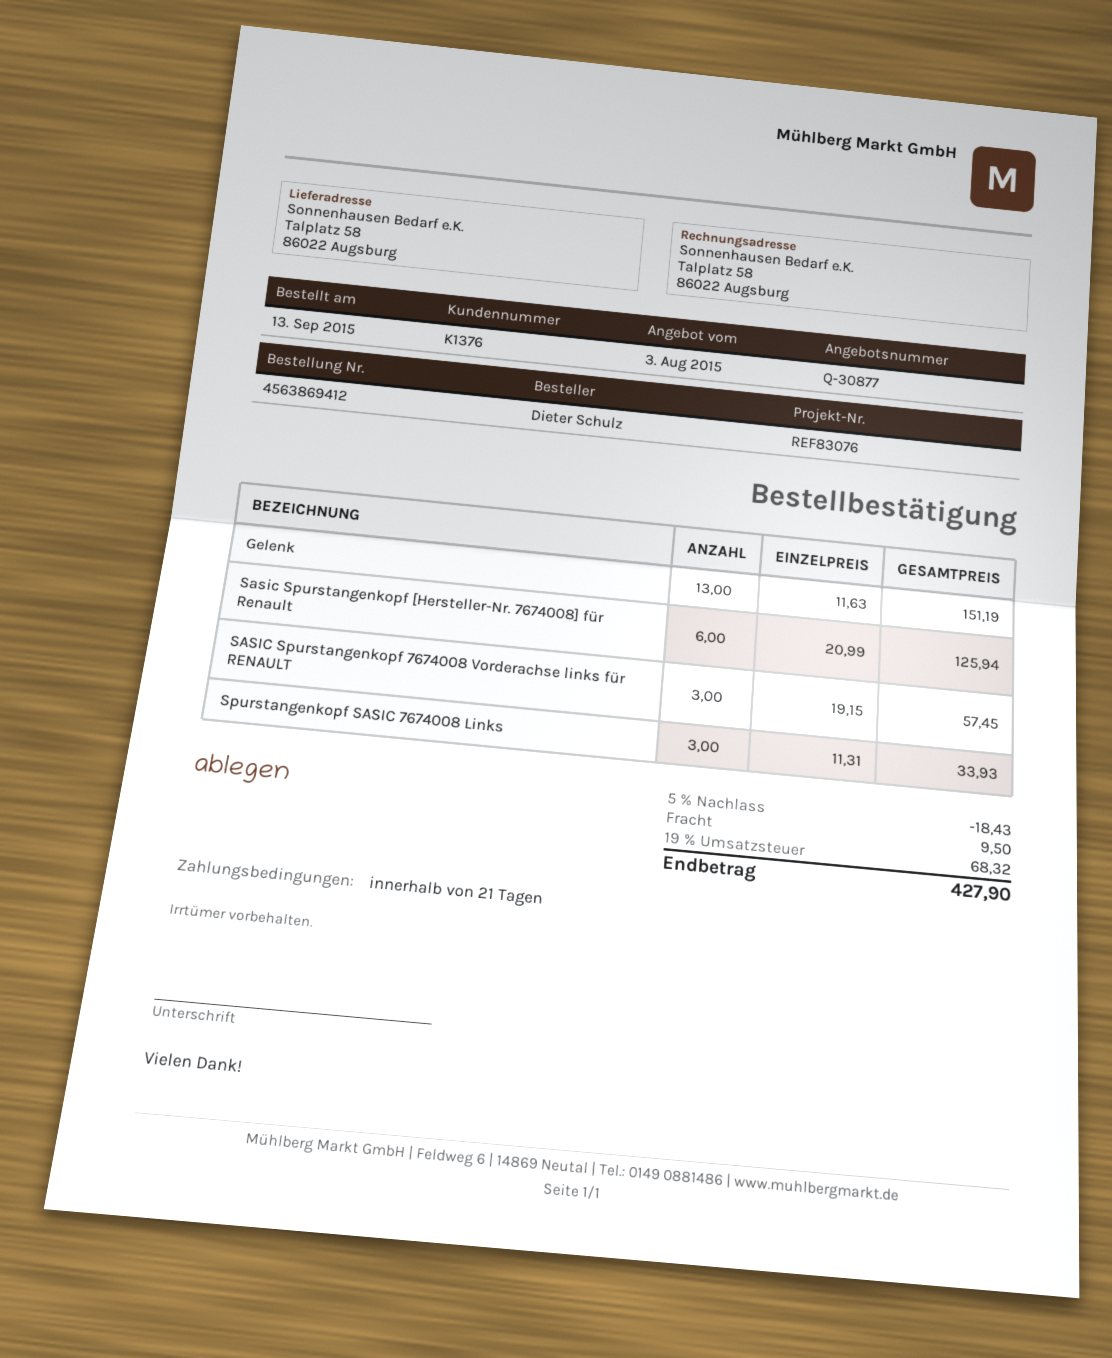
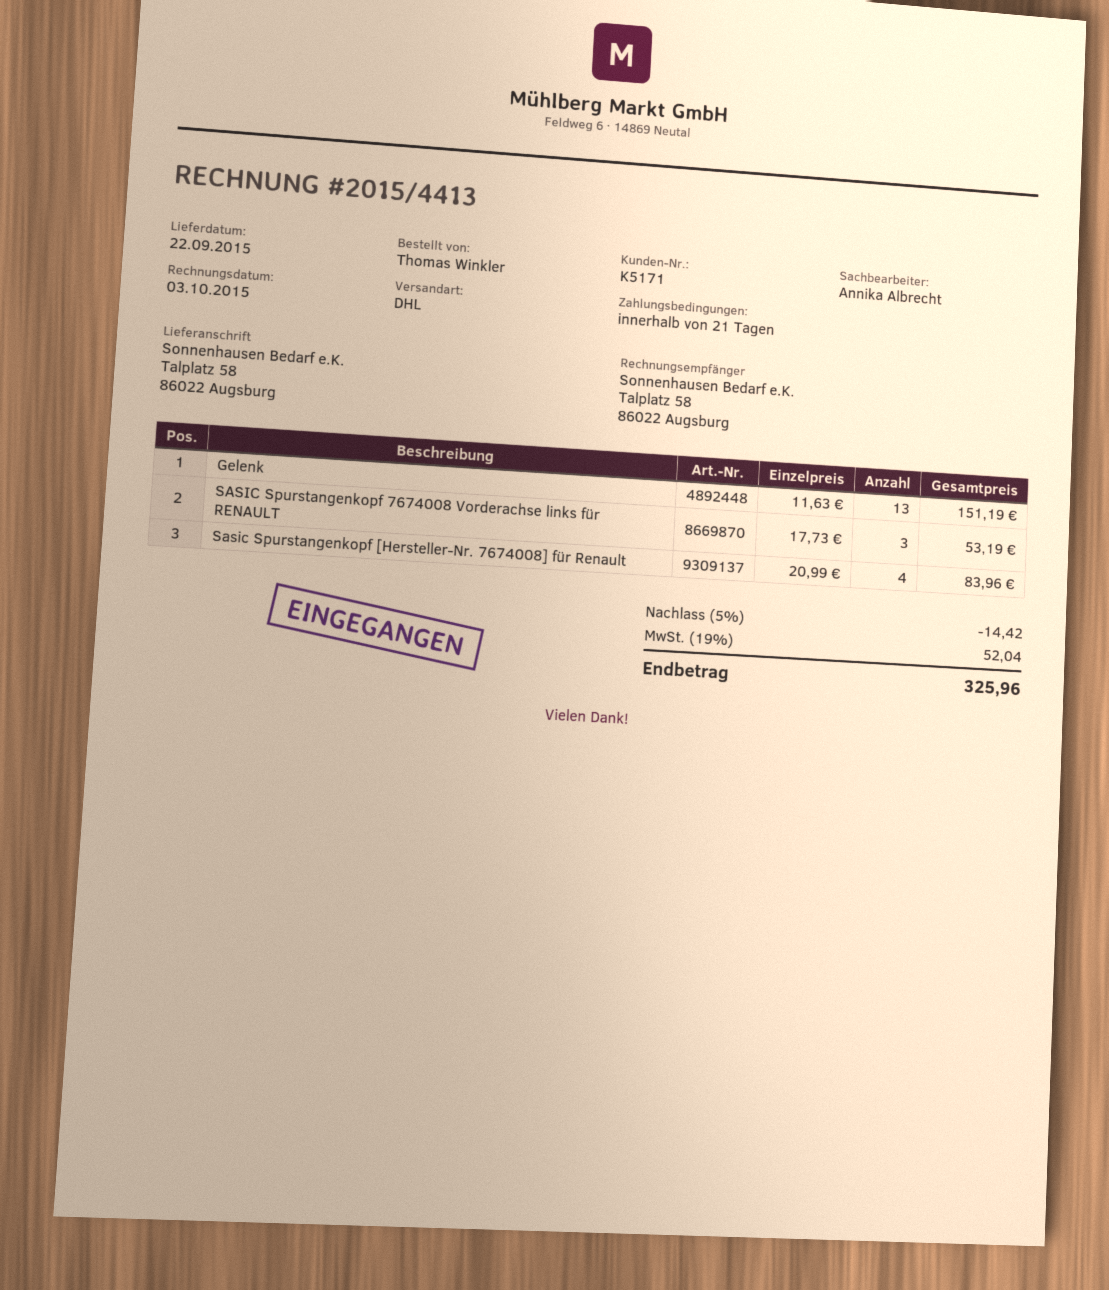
customer number: K1376 -> K5171
ordered by: Dieter Schulz -> Thomas Winkler
Sasic Spurstangenkopf [Hersteller-Nr. 7674008] für Renault: 6 x 20.99 = 125.94 -> 4 x 20.99 = 83.96
SASIC Spurstangenkopf 7674008 Vorderachse links für RENAULT: 3 x 19.15 = 57.45 -> 3 x 17.73 = 53.19
Spurstangenkopf SASIC 7674008 Links: 3 x 11.31 = 33.93 -> none
discount: 5% = 18.43 -> 5% = 14.42
shipping: 9.50 -> none
tax: 19% = 68.32 -> 19% = 52.04
total: 427.90 -> 325.96

